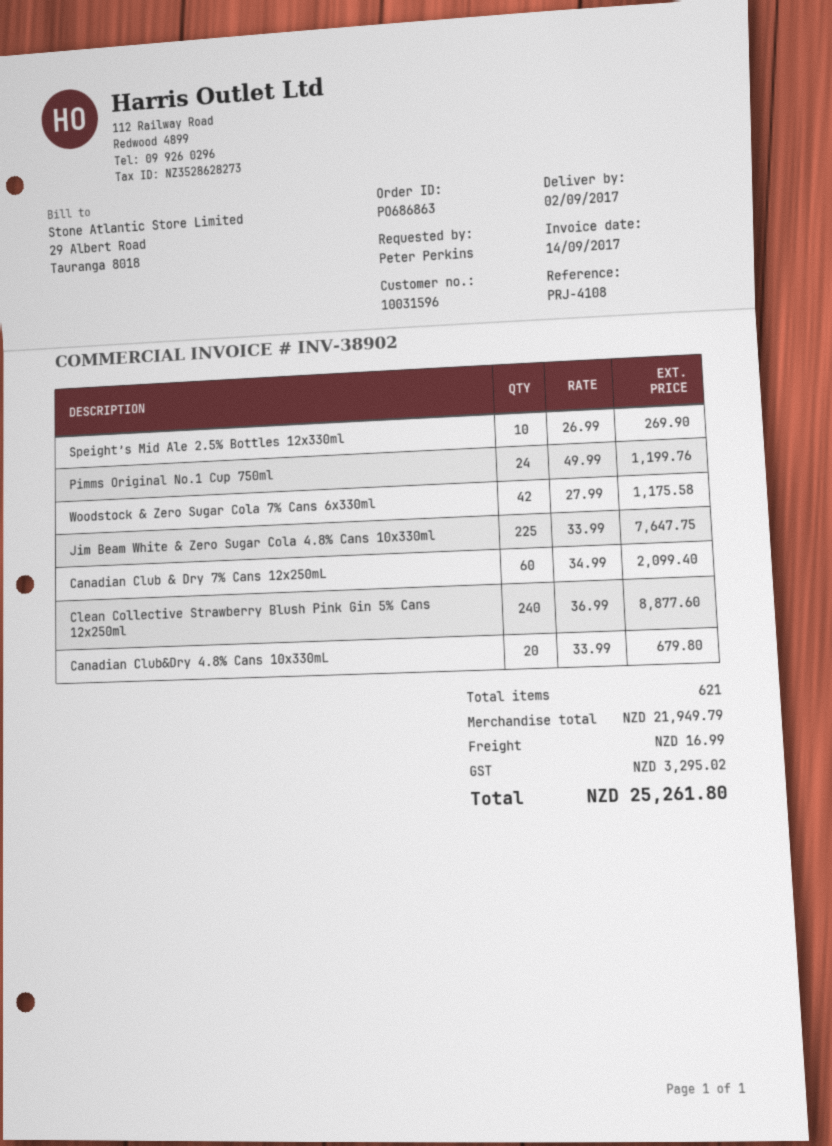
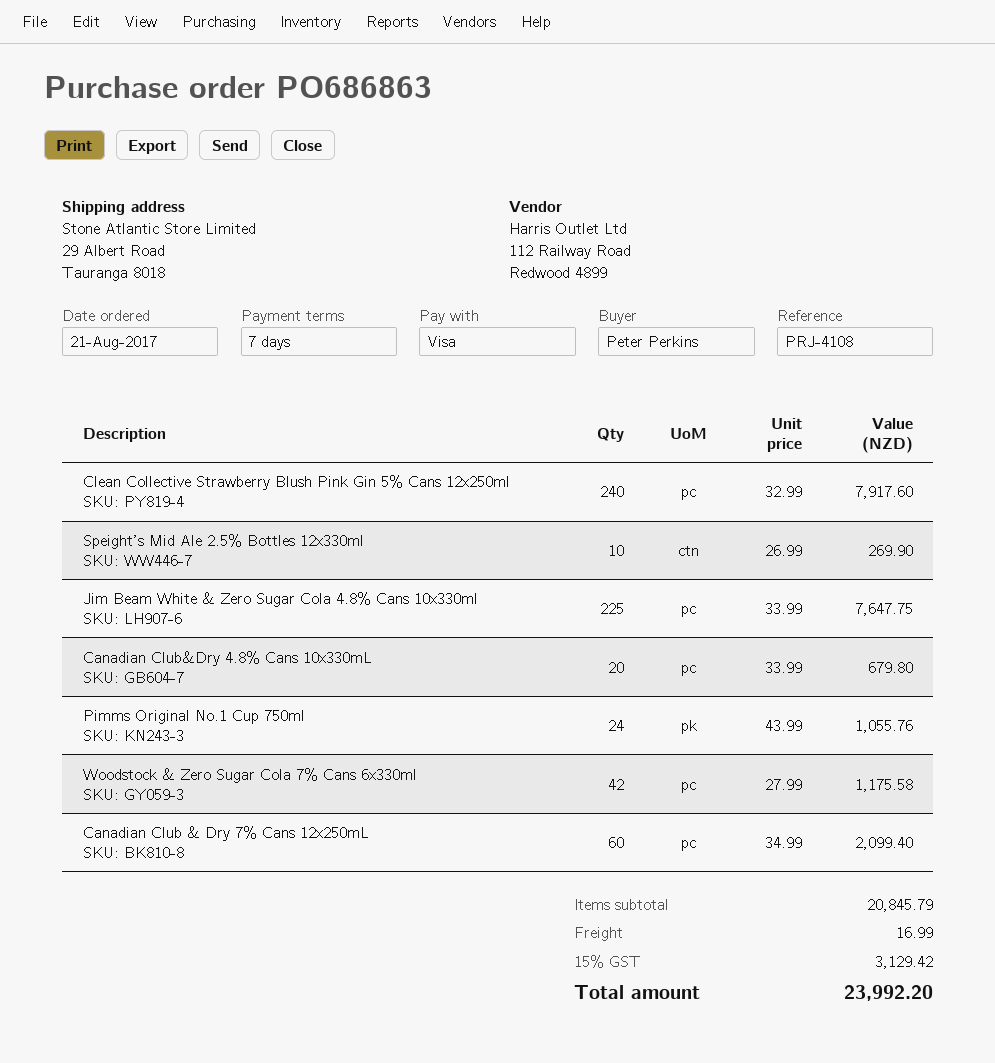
Pimms Original No.1 Cup 750ml: 24 x 49.99 = 1199.76 -> 24 x 43.99 = 1055.76
Clean Collective Strawberry Blush Pink Gin 5% Cans 12x250ml: 240 x 36.99 = 8877.60 -> 240 x 32.99 = 7917.60
subtotal: 21949.79 -> 20845.79
tax: 3295.02 -> 3129.42
total: 25261.80 -> 23992.20

